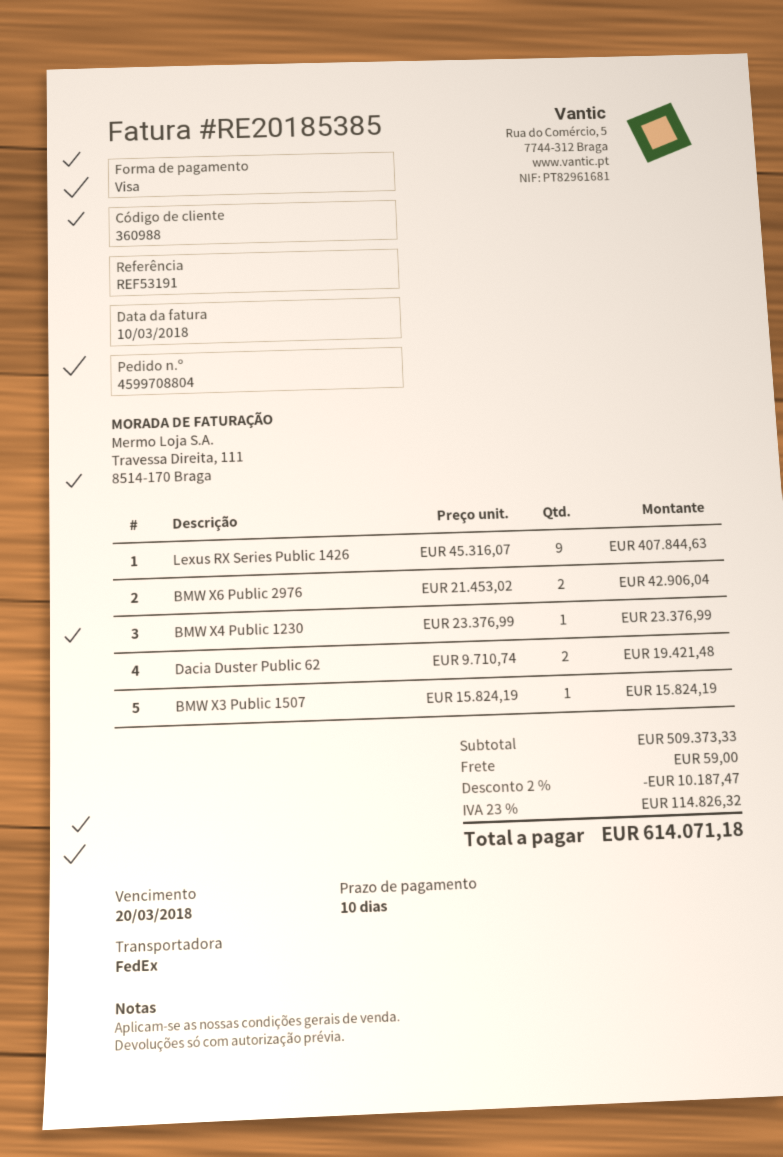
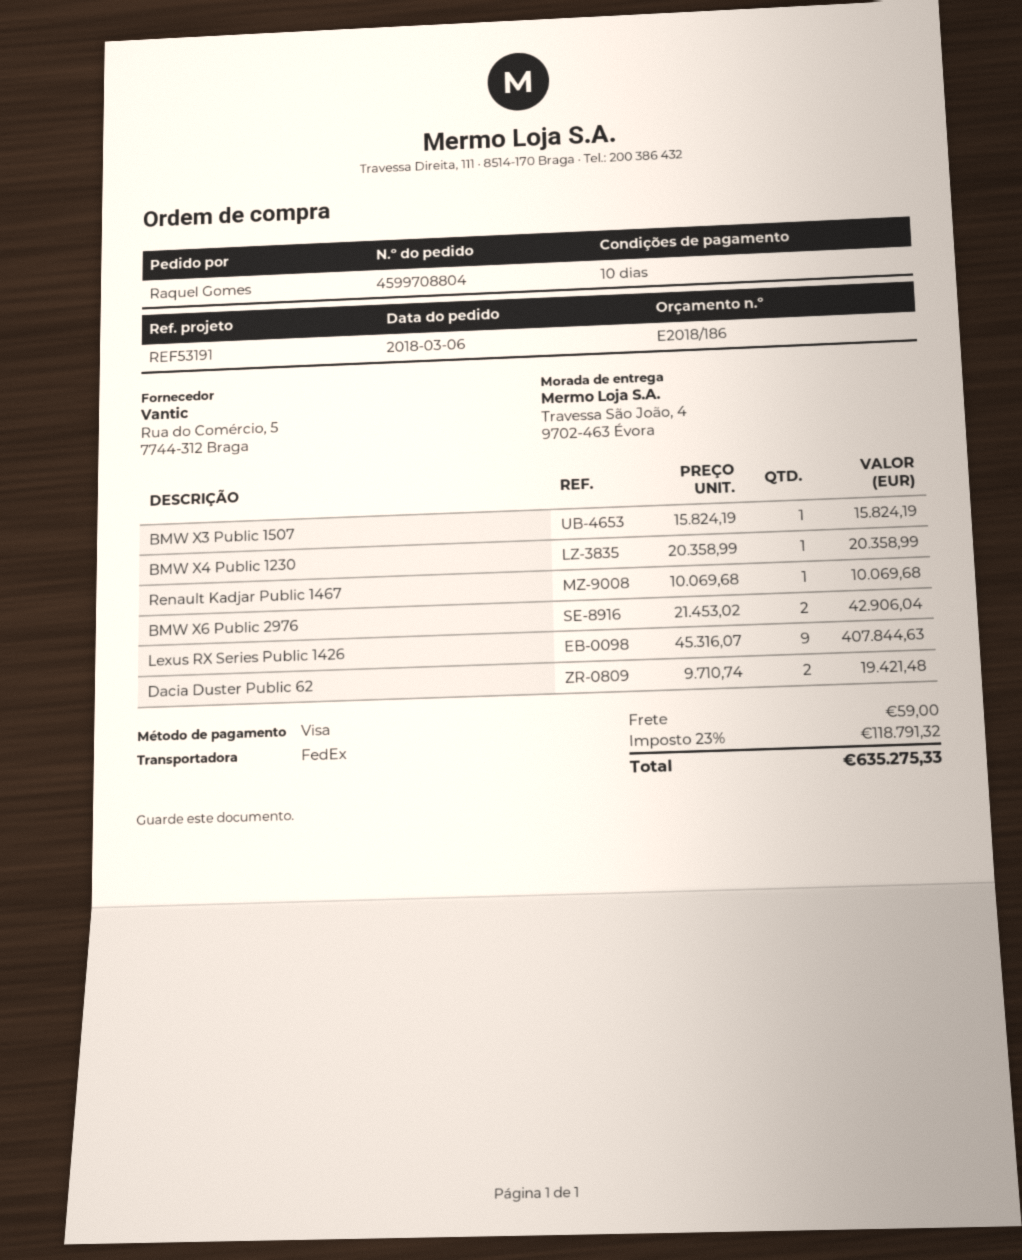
BMW X4 Public 1230: 1 x 23376.99 = 23376.99 -> 1 x 20358.99 = 20358.99
Renault Kadjar Public 1467: none -> 1 x 10069.68 = 10069.68
discount: 2% = 10187.47 -> none
tax: 23% = 114826.32 -> 23% = 118791.32
total: 614071.18 -> 635275.33

